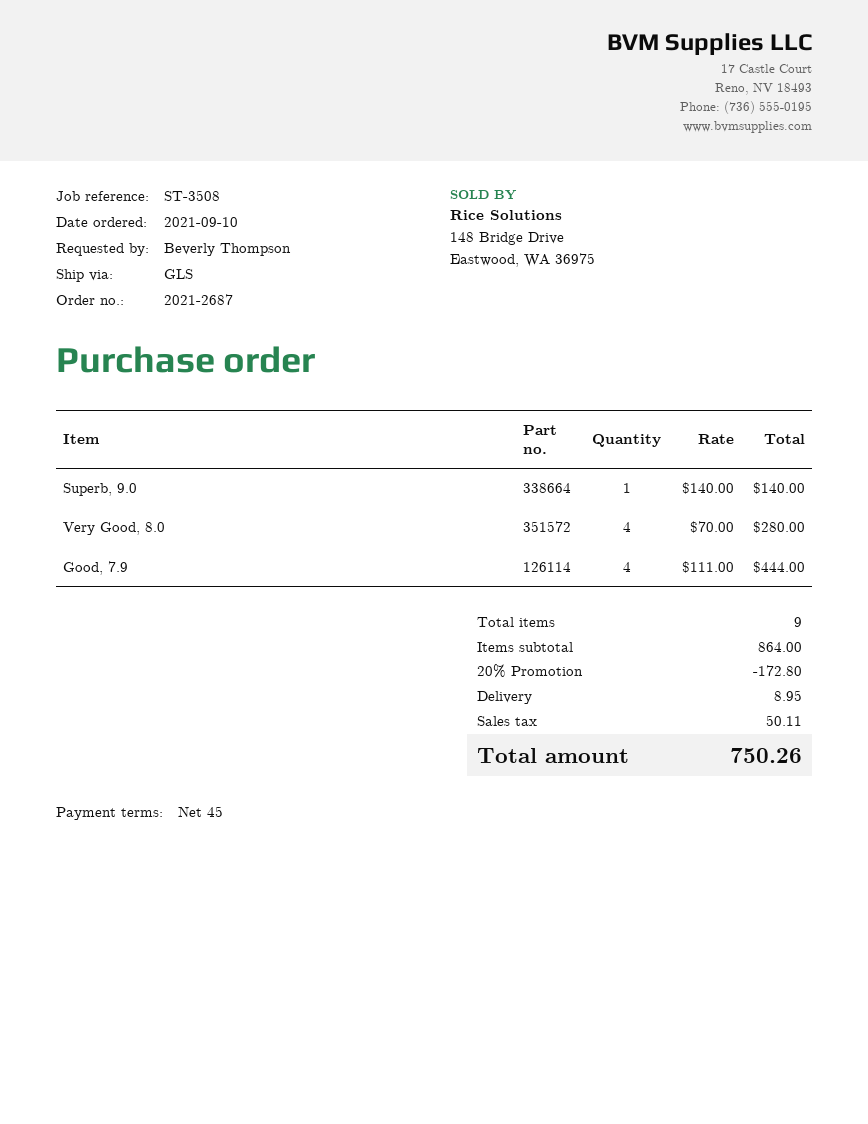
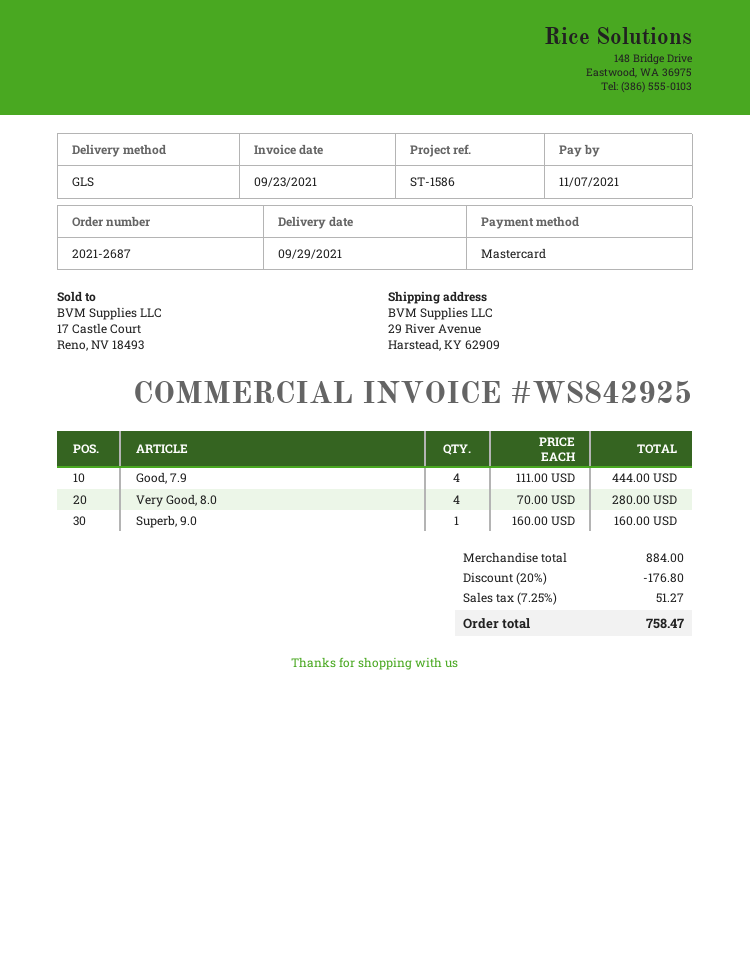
reference: ST-3508 -> ST-1586
Superb, 9.0: 1 x 140.00 = 140.00 -> 1 x 160.00 = 160.00
subtotal: 864.00 -> 884.00
discount: 20% = 172.80 -> 20% = 176.80
shipping: 8.95 -> none
tax: 50.11 -> 51.27
total: 750.26 -> 758.47

